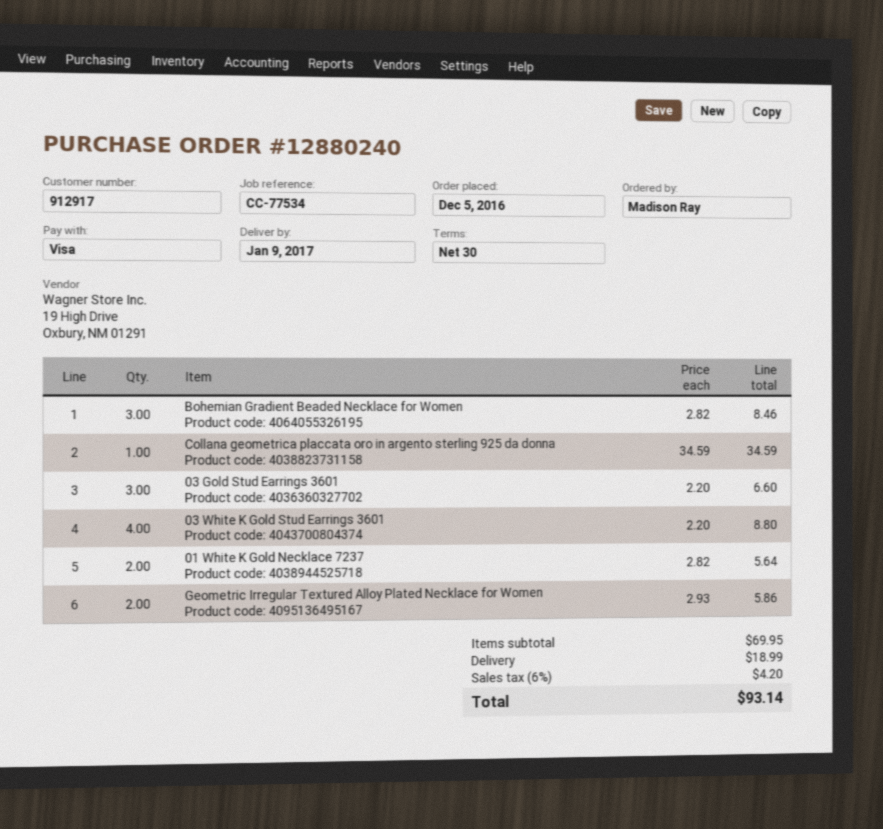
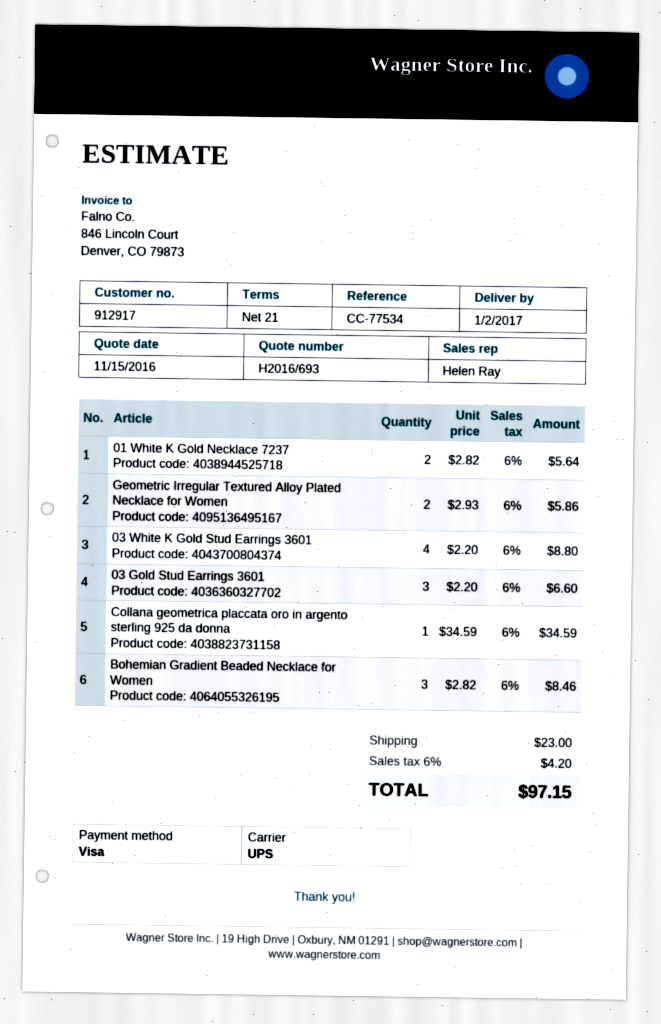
delivery date: 2017-01-09 -> 2017-01-02
payment terms: 30 days -> 21 days
shipping: 18.99 -> 23.00
total: 93.14 -> 97.15

